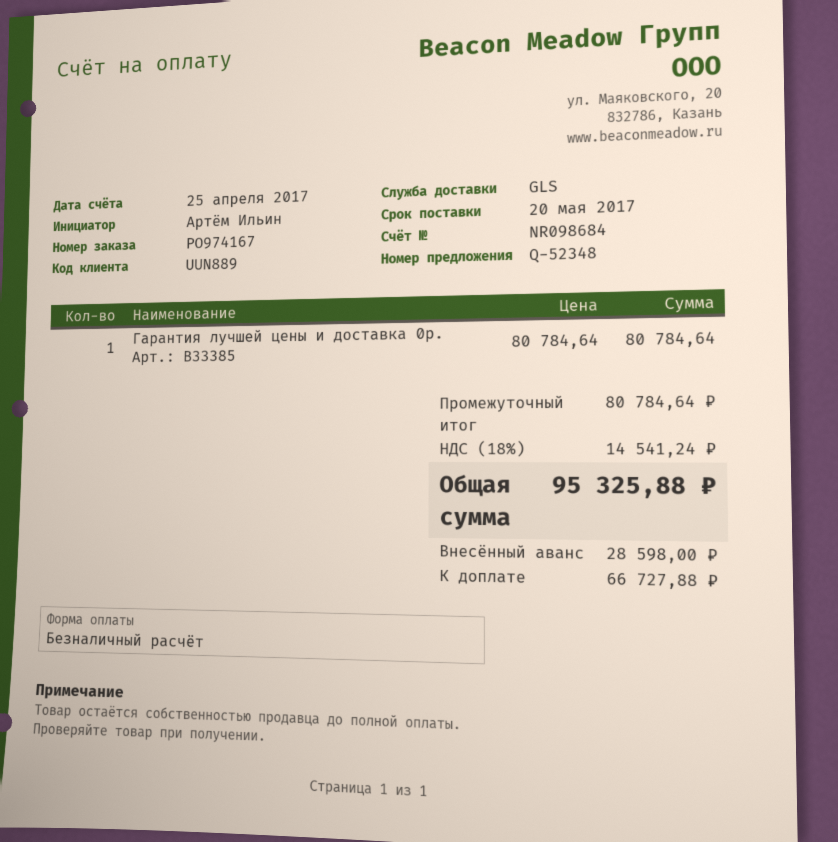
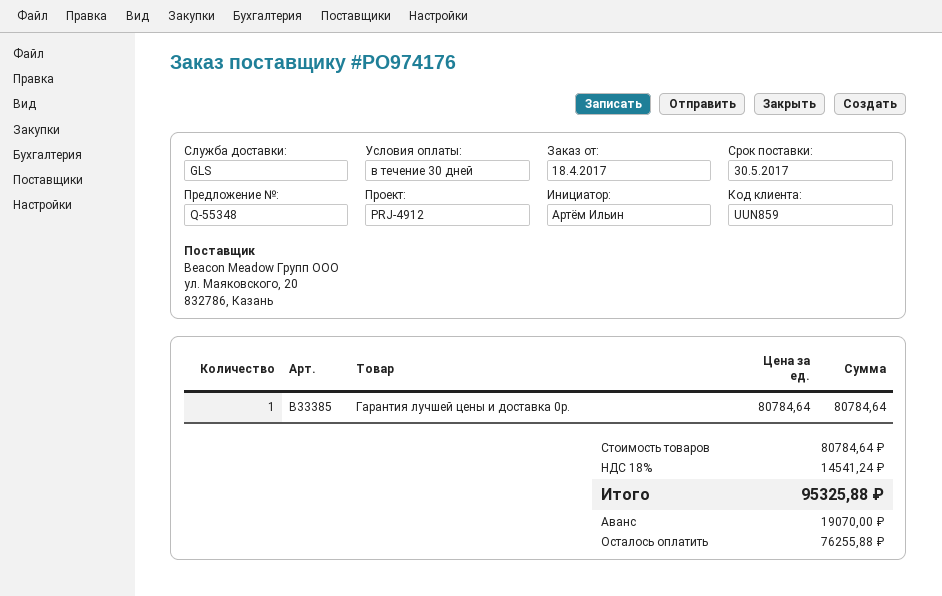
quote number: Q-52348 -> Q-55348
order number: PO974167 -> PO974176
delivery date: 2017-05-20 -> 2017-05-30
customer number: UUN889 -> UUN859
deposit: 28598.00 -> 19070.00
balance: 66727.88 -> 76255.88

